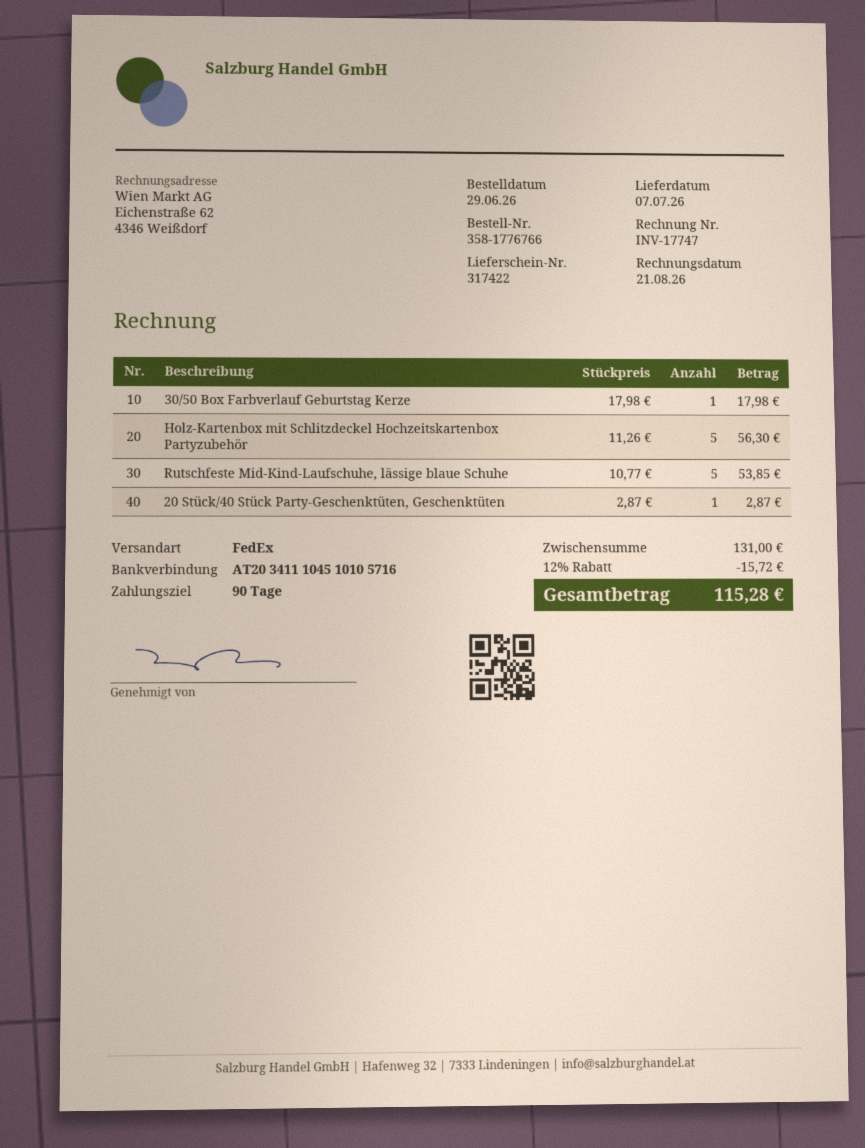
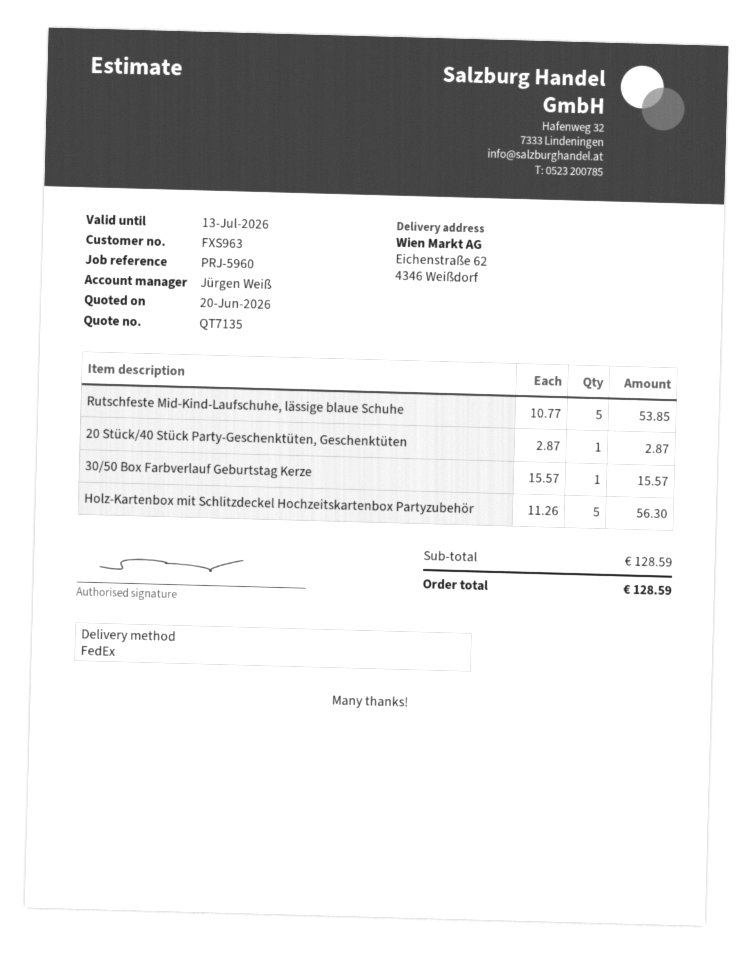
30/50 Box Farbverlauf Geburtstag Kerze: 1 x 17.98 = 17.98 -> 1 x 15.57 = 15.57
subtotal: 131.00 -> 128.59
discount: 12% = 15.72 -> none
total: 115.28 -> 128.59

